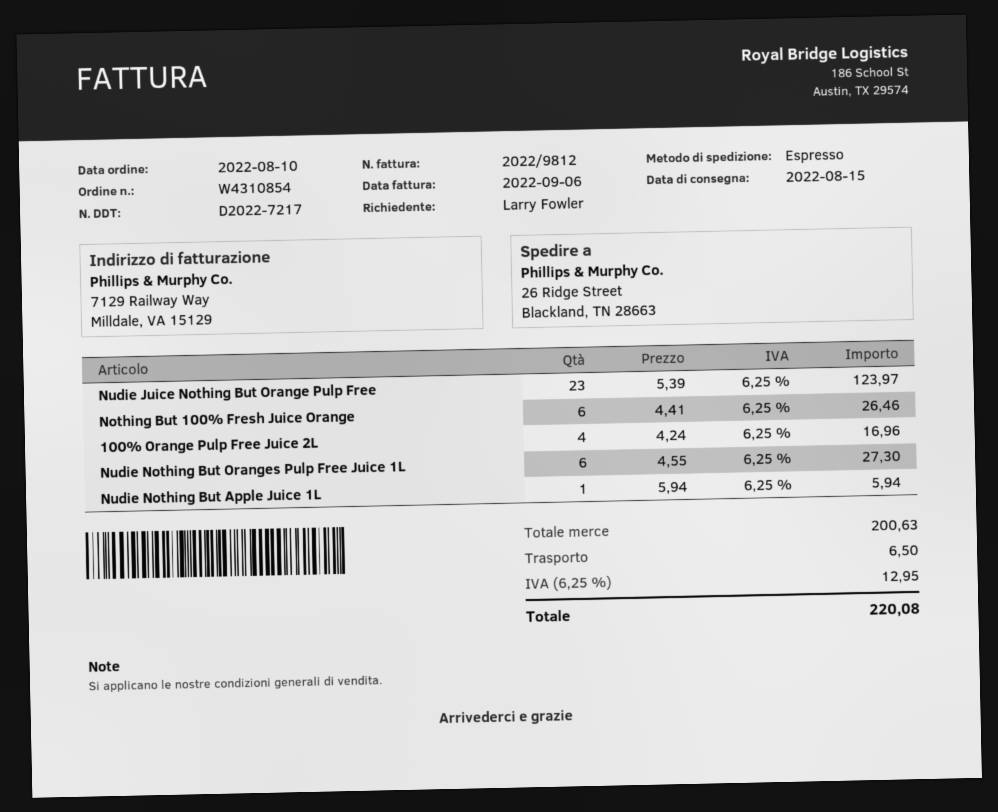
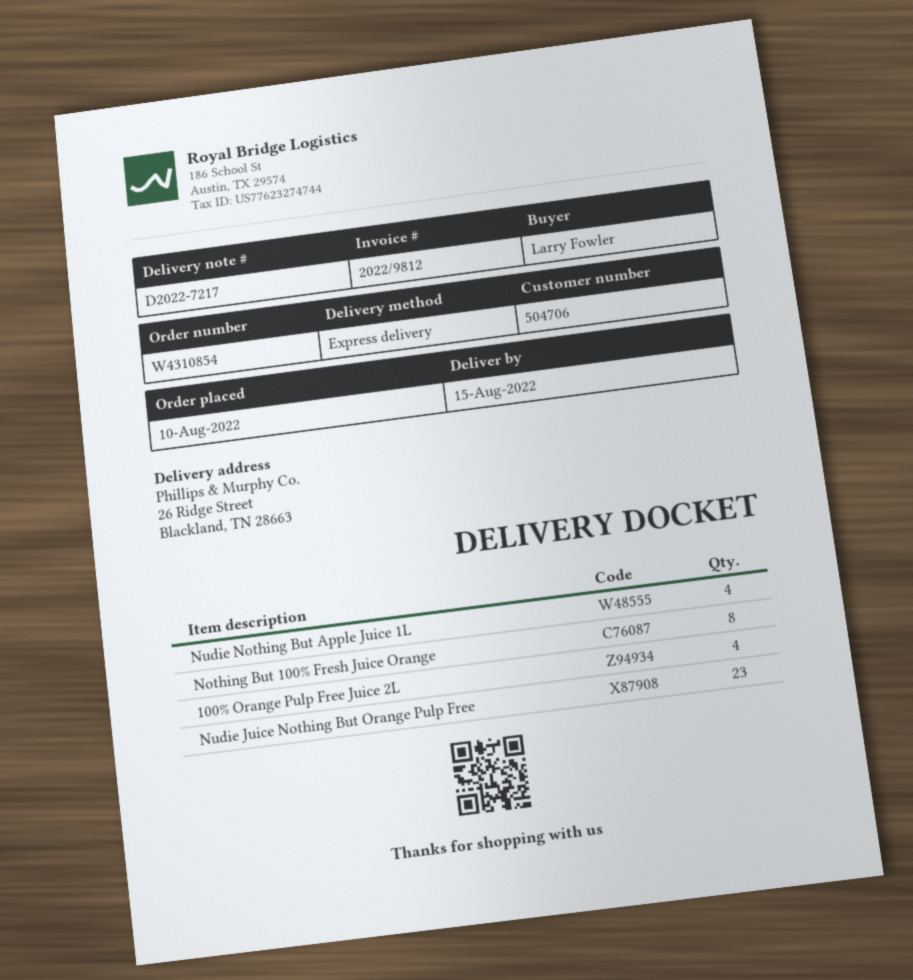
Nothing But 100% Fresh Juice Orange: 6 -> 8
Nudie Nothing But Oranges Pulp Free Juice 1L: 6 -> none
Nudie Nothing But Apple Juice 1L: 1 -> 4

